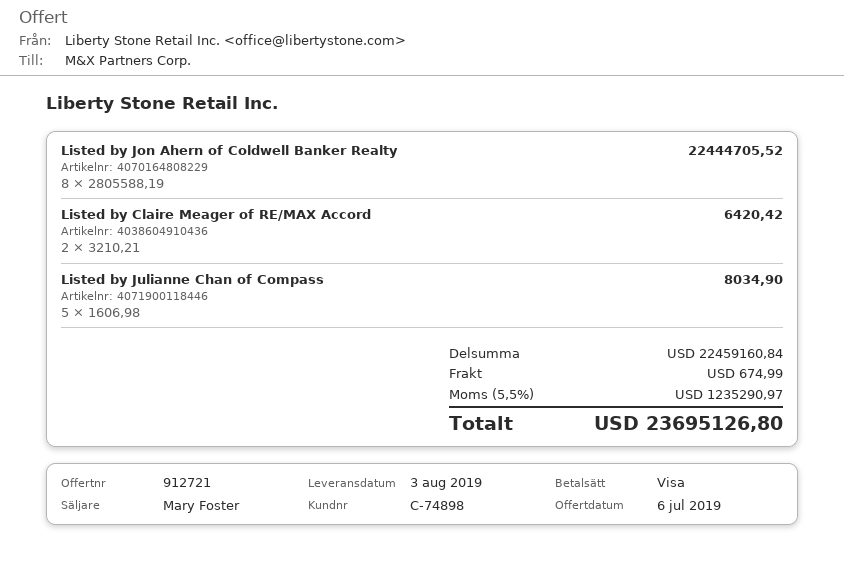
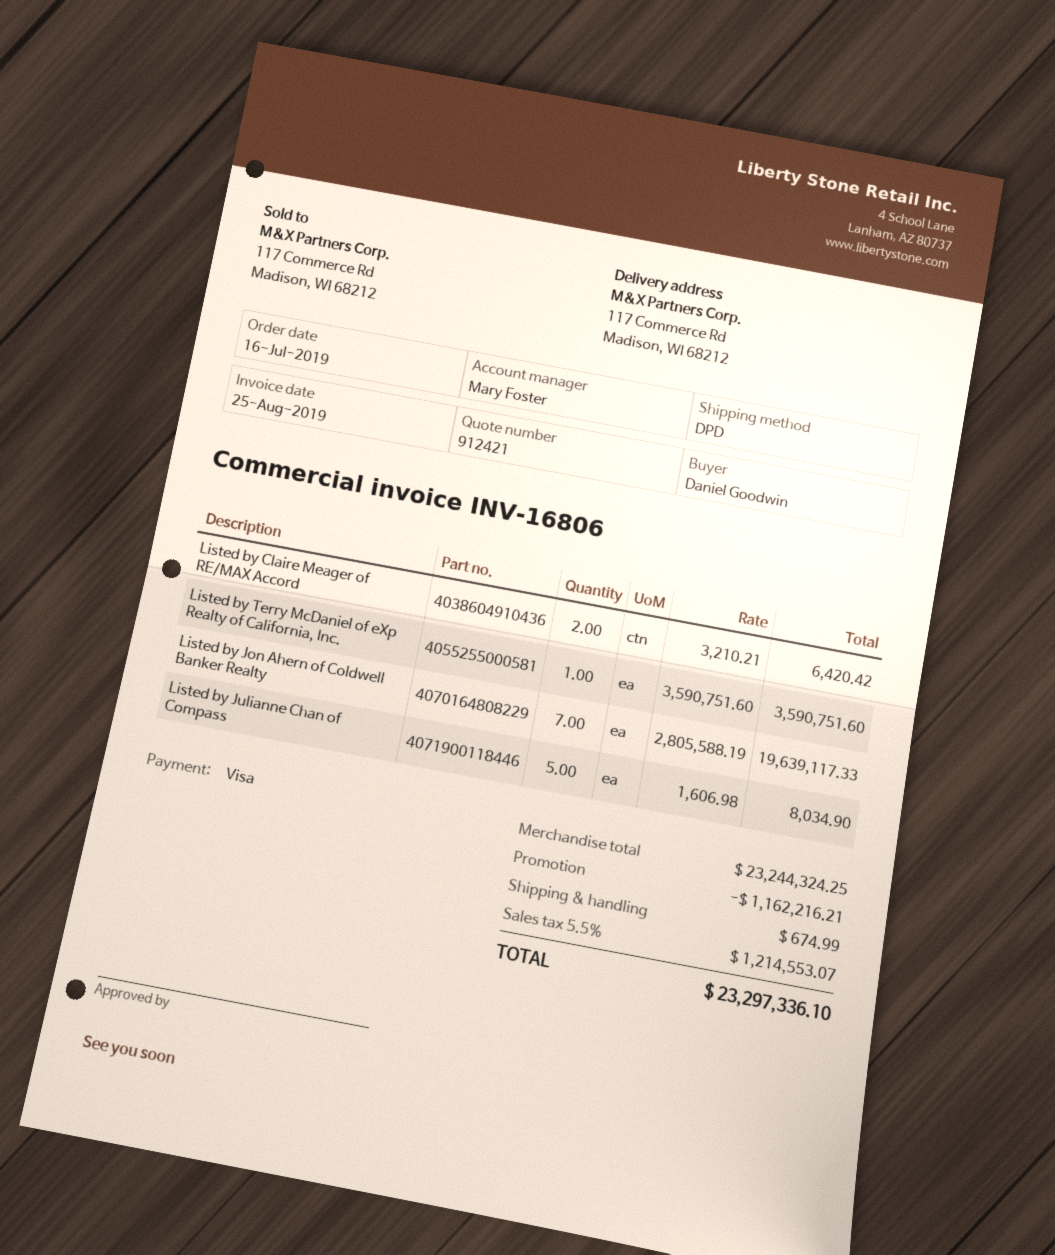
quote number: 912721 -> 912421
Listed by Jon Ahern of Coldwell Banker Realty: 8 x 2805588.19 = 22444705.52 -> 7 x 2805588.19 = 19639117.33
Listed by Terry McDaniel of eXp Realty of California, Inc.: none -> 1 x 3590751.60 = 3590751.60
subtotal: 22459160.84 -> 23244324.25
discount: none -> 1162216.21
tax: 5.5% = 1235290.97 -> 5.5% = 1214553.07
total: 23695126.80 -> 23297336.10

